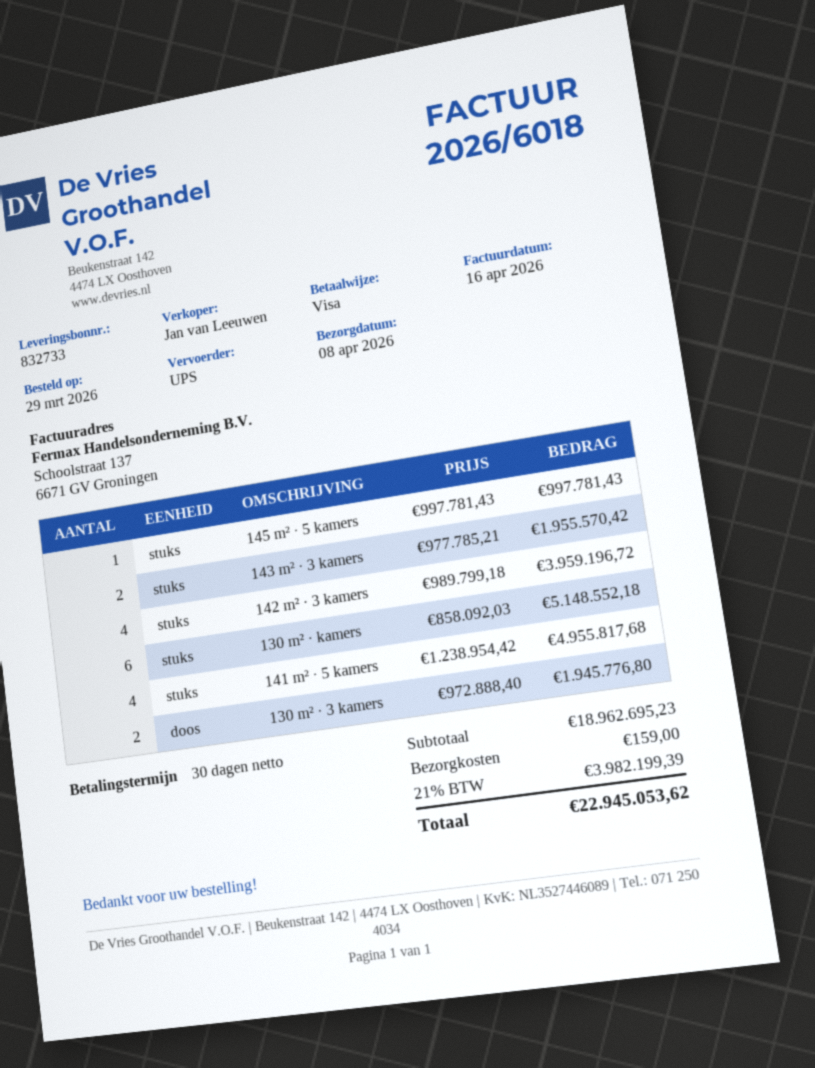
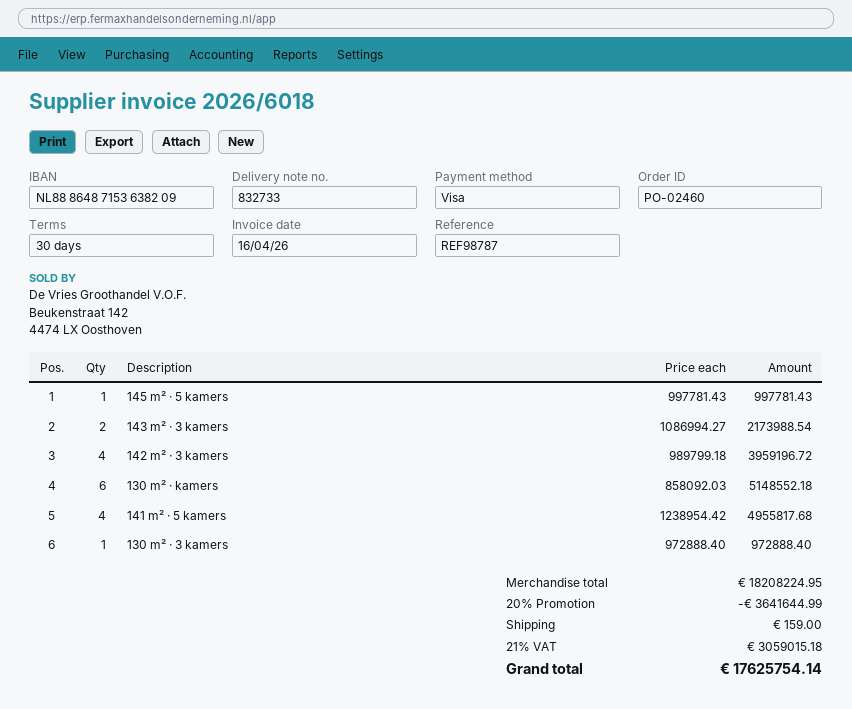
143 m² · 3 kamers: 2 x 977785.21 = 1955570.42 -> 2 x 1086994.27 = 2173988.54
130 m² · 3 kamers: 2 x 972888.40 = 1945776.80 -> 1 x 972888.40 = 972888.40
subtotal: 18962695.23 -> 18208224.95
discount: none -> 20% = 3641644.99
tax: 21% = 3982199.39 -> 21% = 3059015.18
total: 22945053.62 -> 17625754.14

